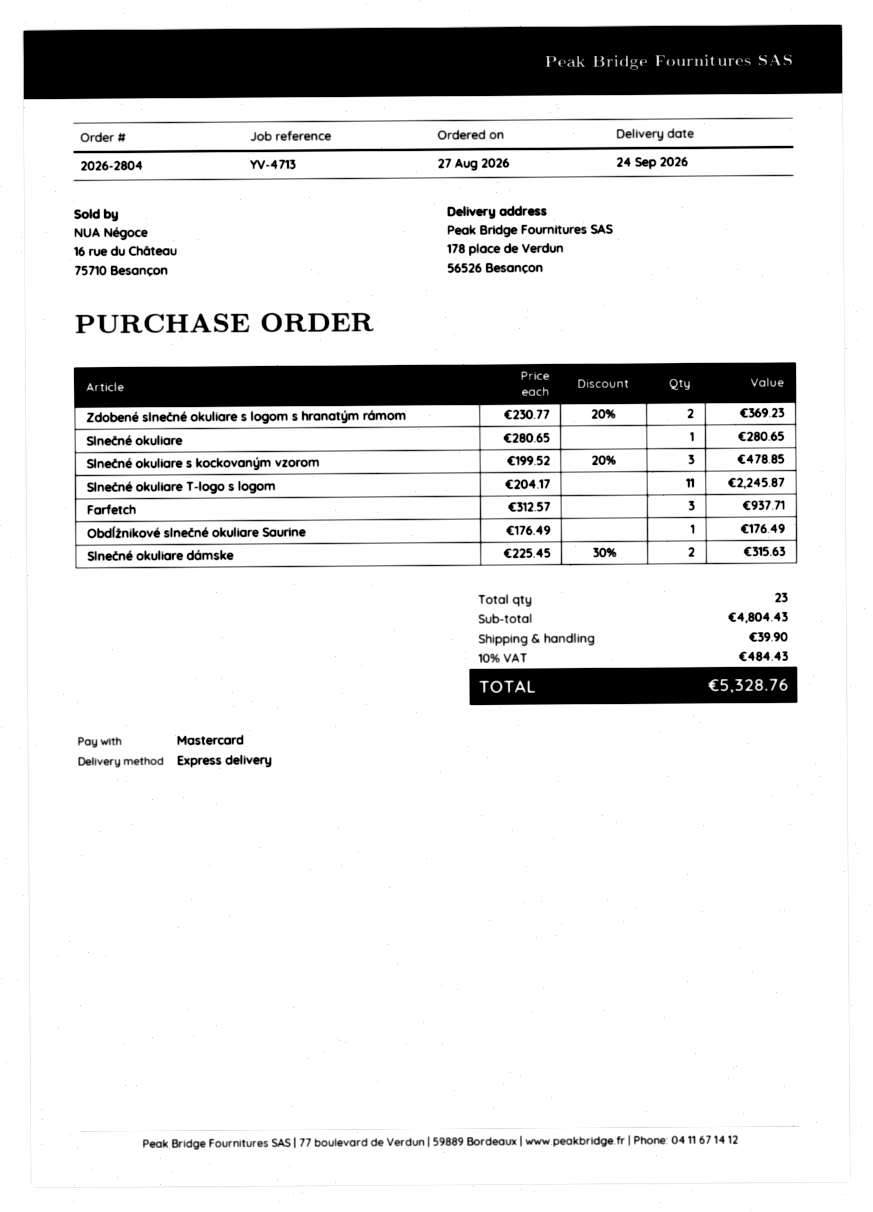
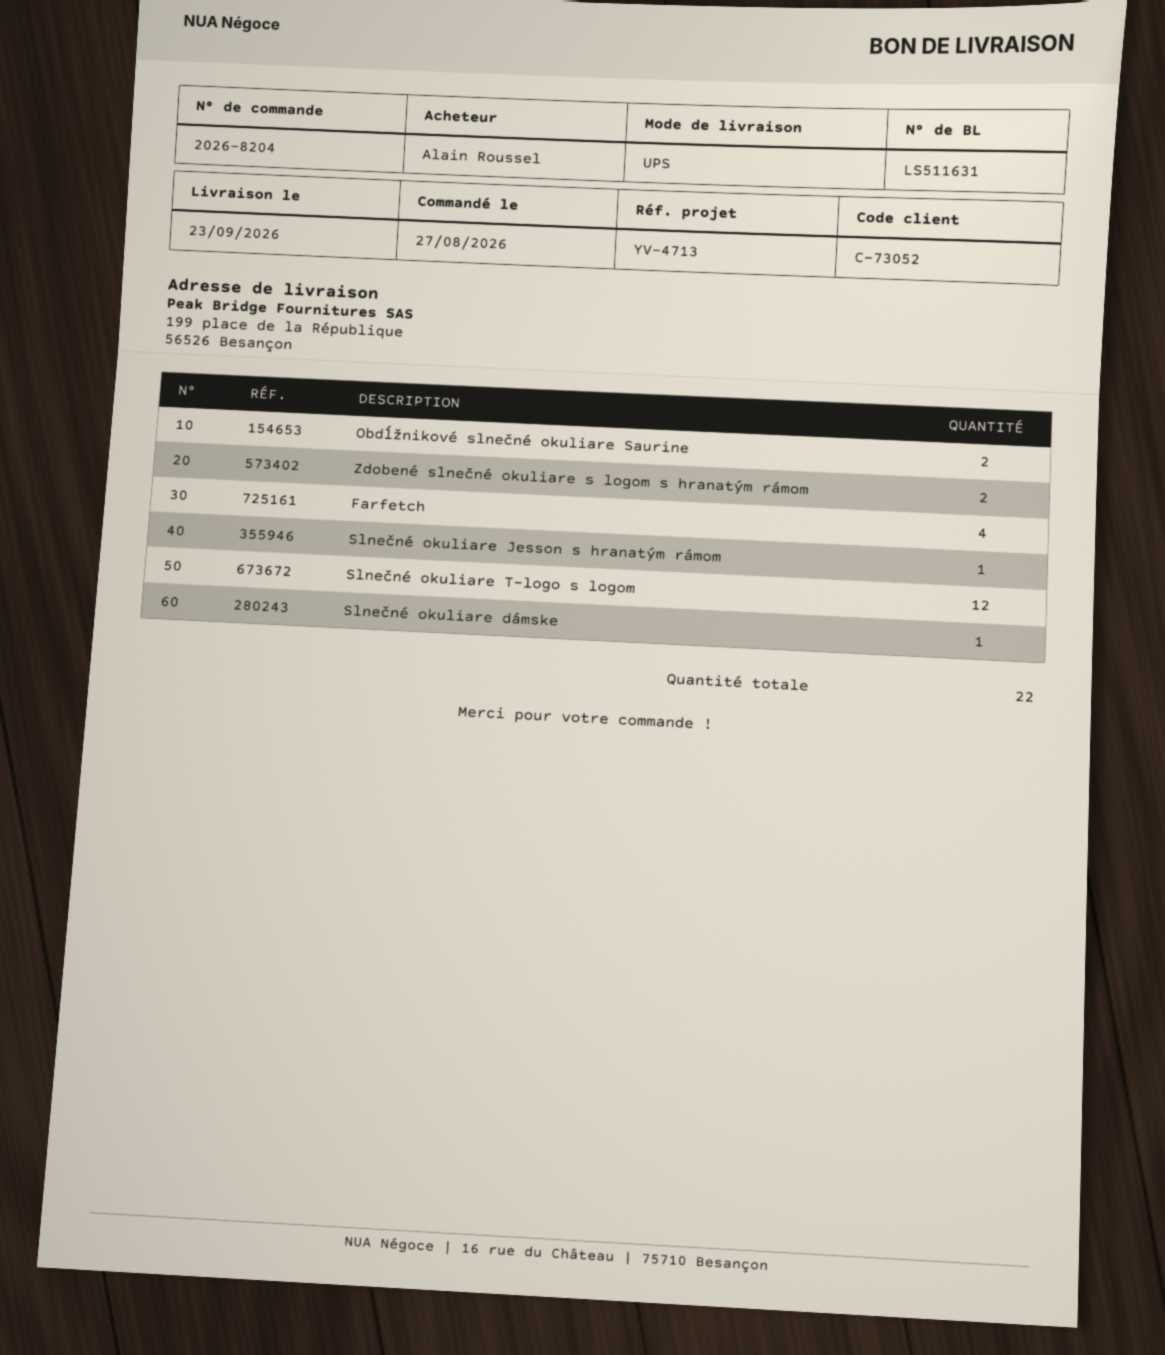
order number: 2026-2804 -> 2026-8204
delivery date: 2026-09-24 -> 2026-09-23
shipping method: express -> UPS
ship to: 178 place de Verdun, 56526 Besançon -> 199 place de la République, 56526 Besançon
Slnečné okuliare: 1 -> none
Slnečné okuliare s kockovaným vzorom: 3 -> none
Slnečné okuliare T-logo s logom: 11 -> 12
Farfetch: 3 -> 4
Obdĺžnikové slnečné okuliare Saurine: 1 -> 2
Slnečné okuliare dámske: 2 -> 1
Slnečné okuliare Jesson s hranatým rámom: none -> 1
total quantity: 23 -> 22

